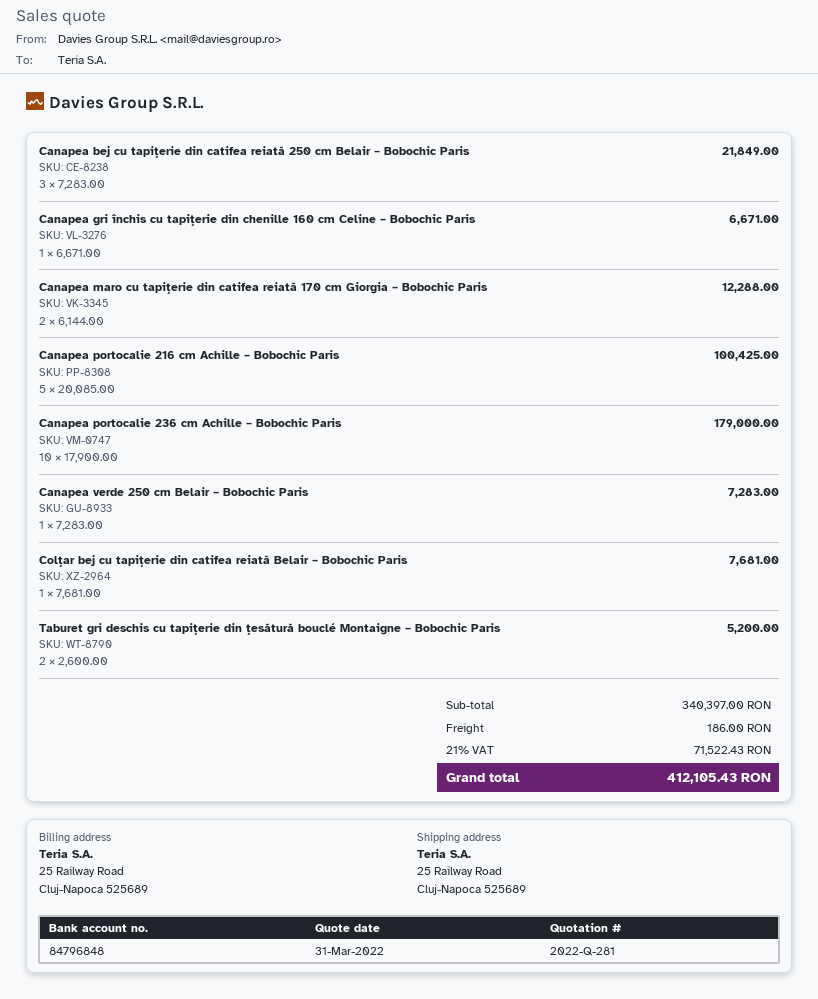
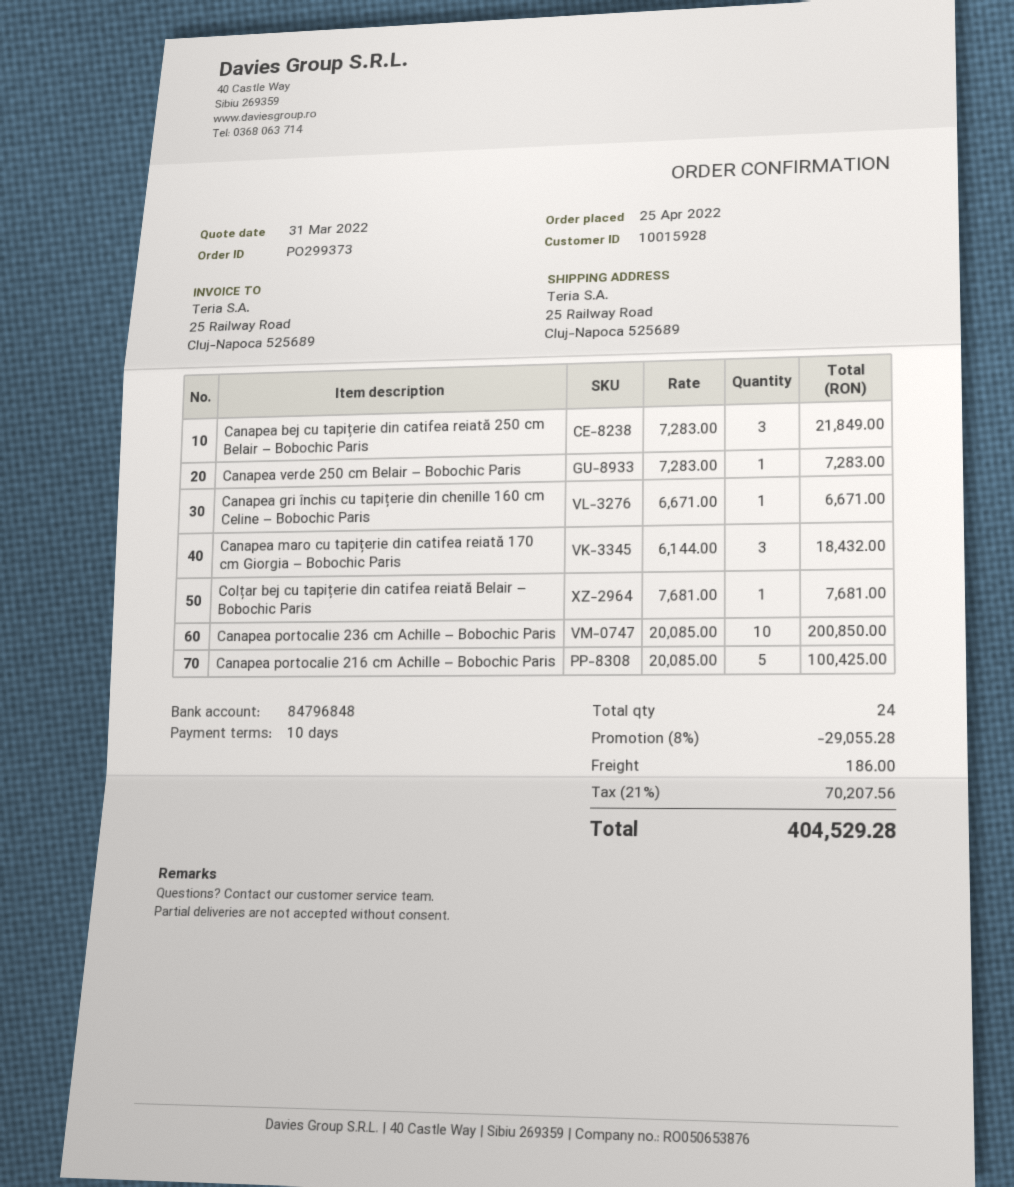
Canapea maro cu tapițerie din catifea reiată 170 cm Giorgia – Bobochic Paris: 2 x 6144.00 = 12288.00 -> 3 x 6144.00 = 18432.00
Canapea portocalie 236 cm Achille – Bobochic Paris: 10 x 17900.00 = 179000.00 -> 10 x 20085.00 = 200850.00
Taburet gri deschis cu tapițerie din țesătură bouclé Montaigne – Bobochic Paris: 2 x 2600.00 = 5200.00 -> none
discount: none -> 8% = 29055.28
tax: 21% = 71522.43 -> 21% = 70207.56
total: 412105.43 -> 404529.28

